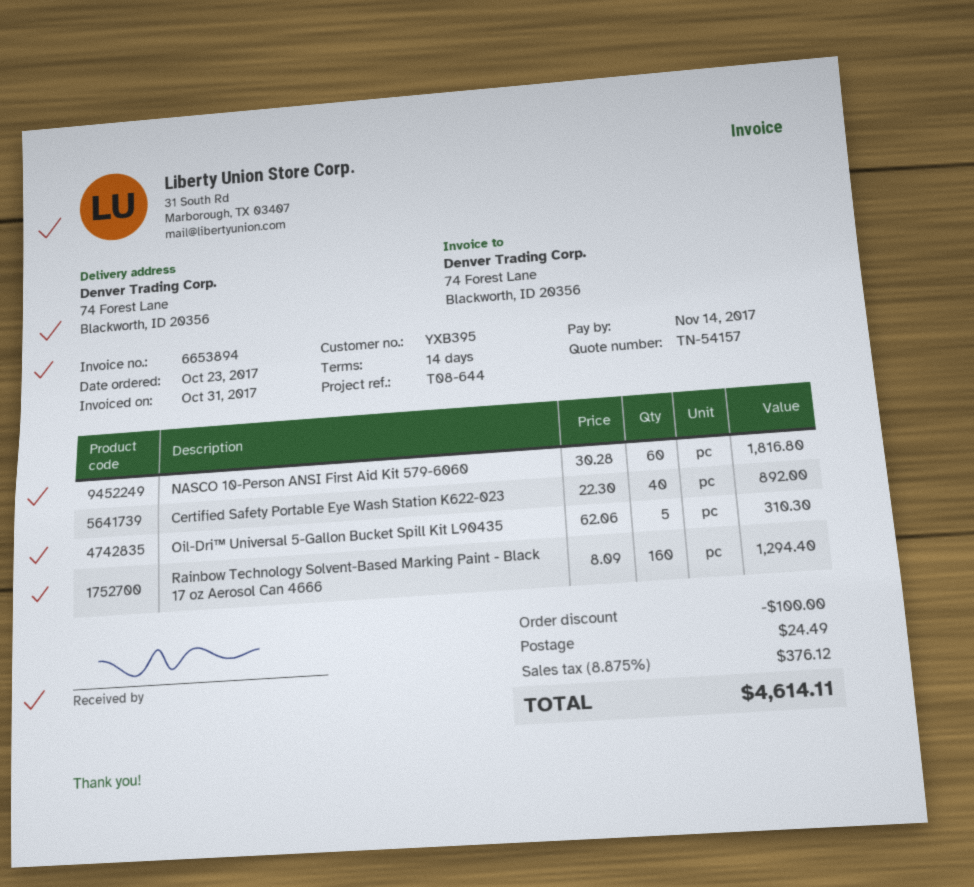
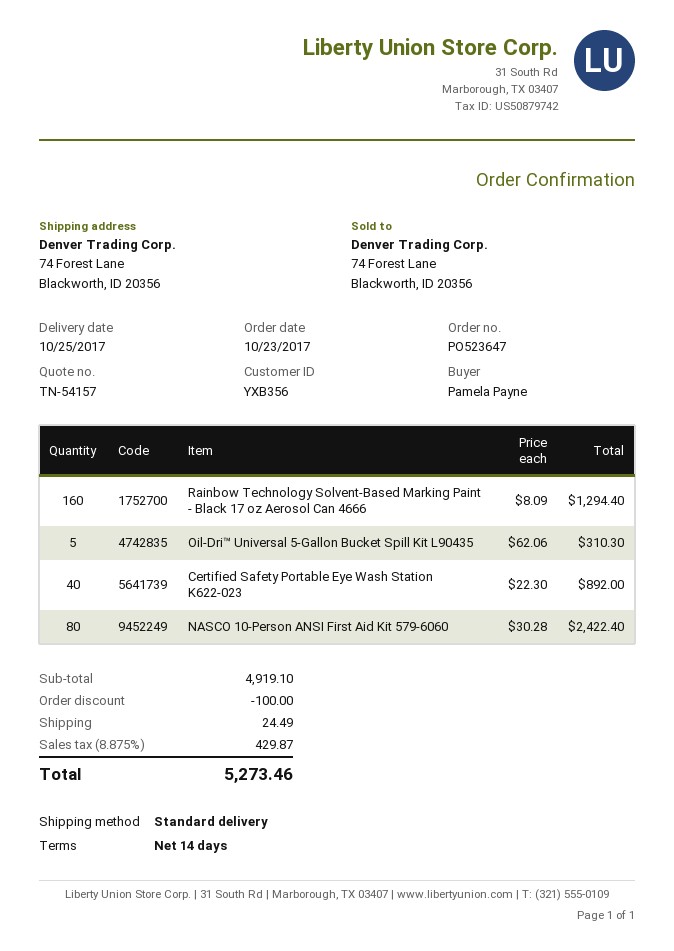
customer number: YXB395 -> YXB356
NASCO 10-Person ANSI First Aid Kit 579-6060: 60 x 30.28 = 1816.80 -> 80 x 30.28 = 2422.40
tax: 8.875% = 376.12 -> 8.875% = 429.87
total: 4614.11 -> 5273.46

